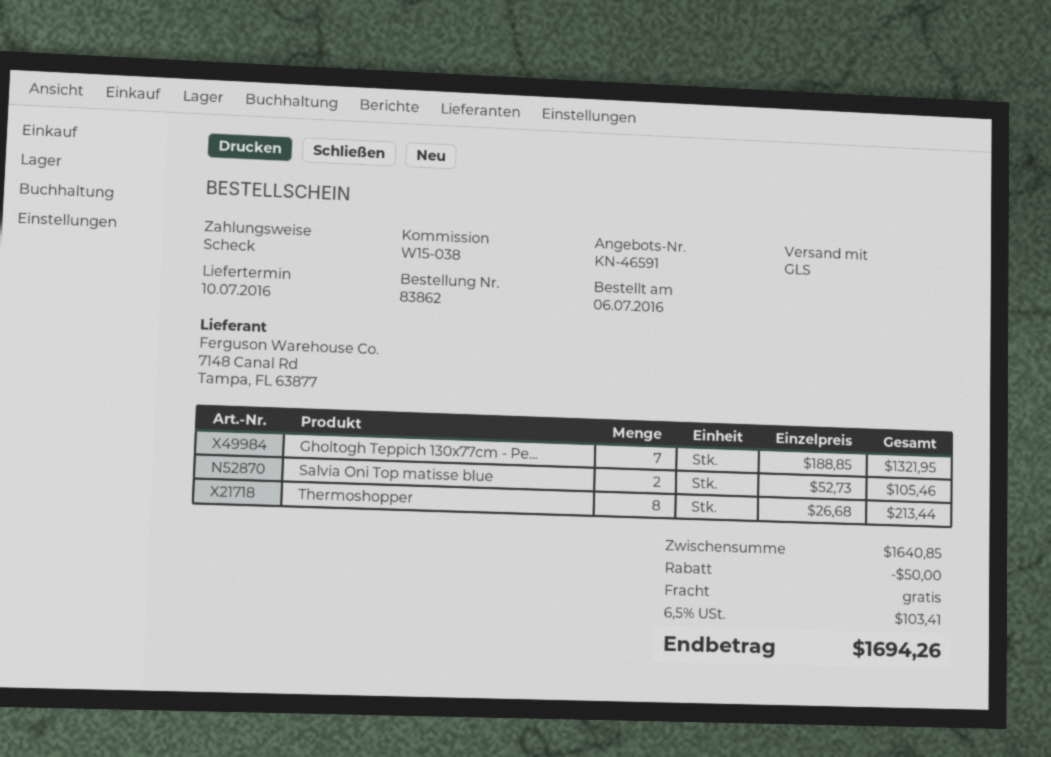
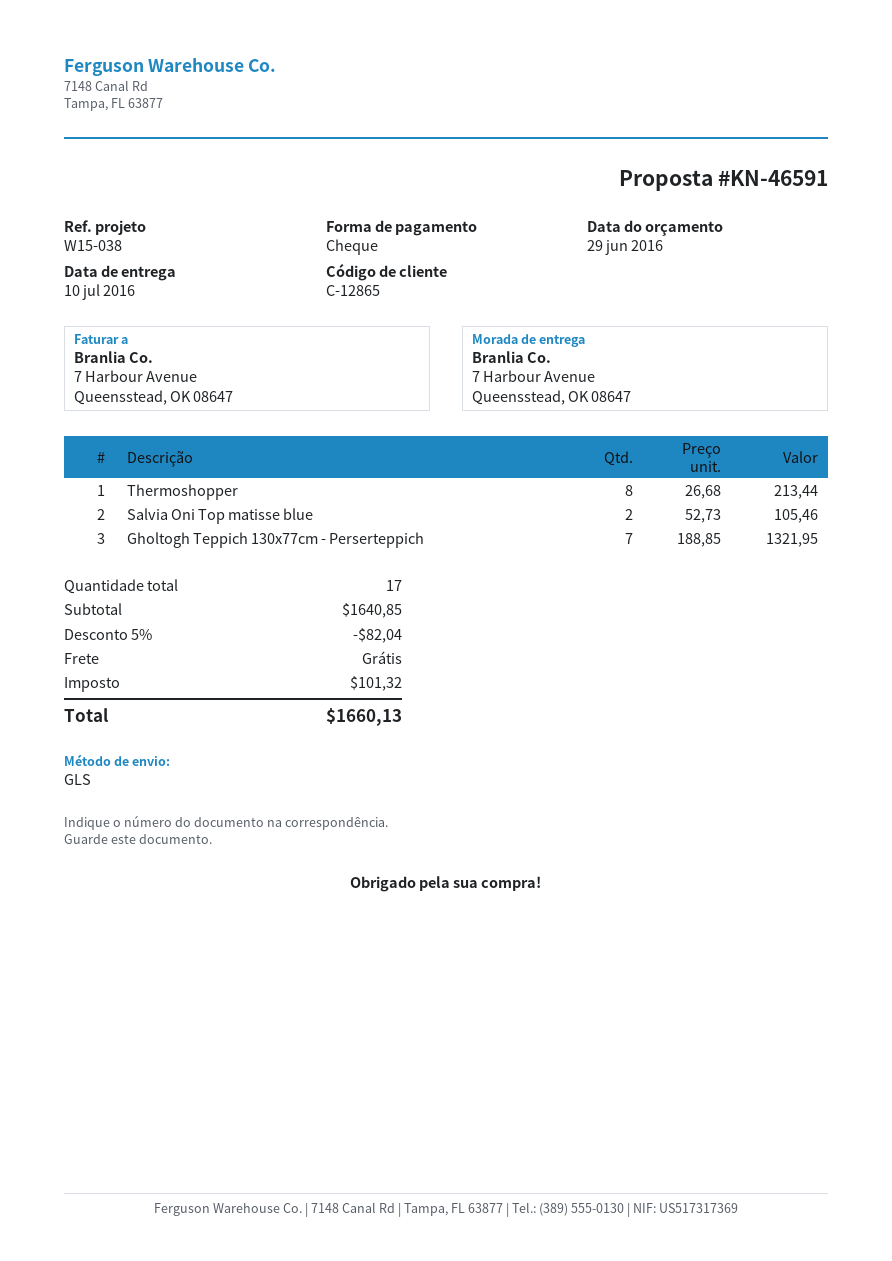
discount: 50.00 -> 82.04
tax: 103.41 -> 101.32
total: 1694.26 -> 1660.13

